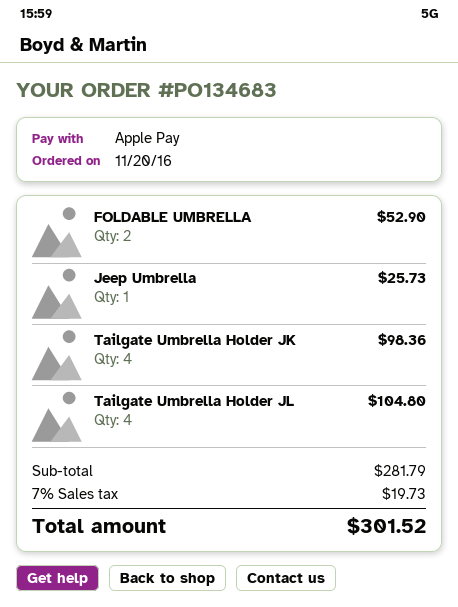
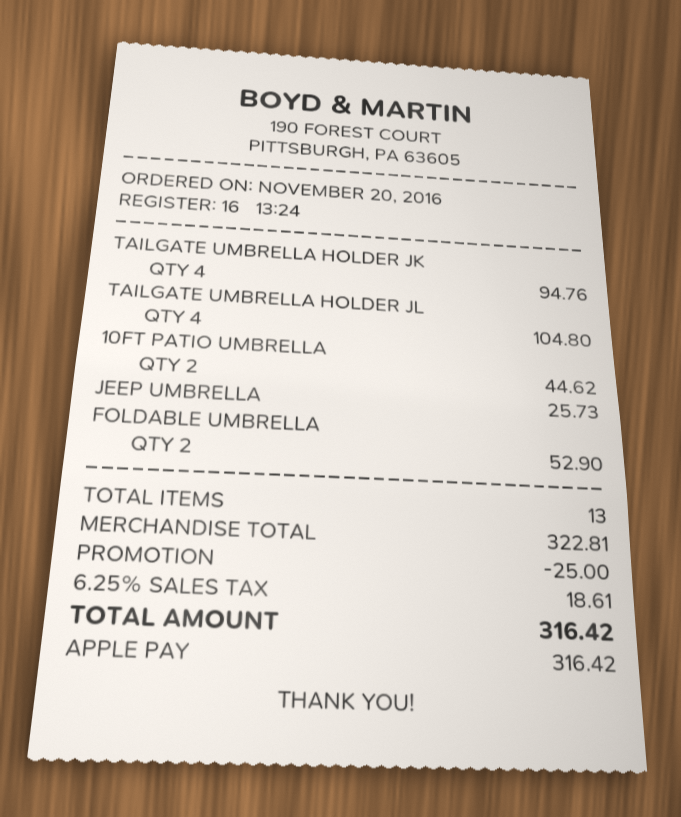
Tailgate Umbrella Holder JK: 4 for 98.36 -> 4 for 94.76
10FT PATIO UMBRELLA: none -> 2 for 44.62
subtotal: 281.79 -> 322.81
discount: none -> 25.00
tax: 7% = 19.73 -> 6.25% = 18.61
total: 301.52 -> 316.42

